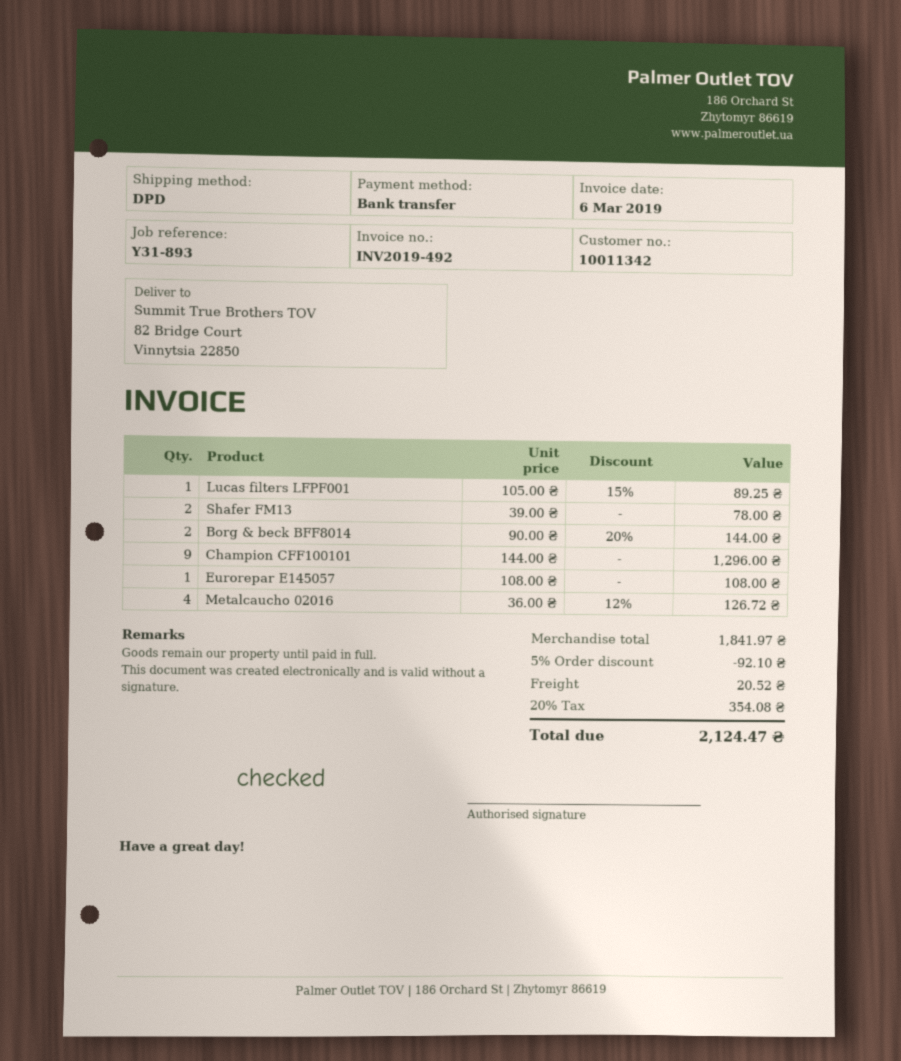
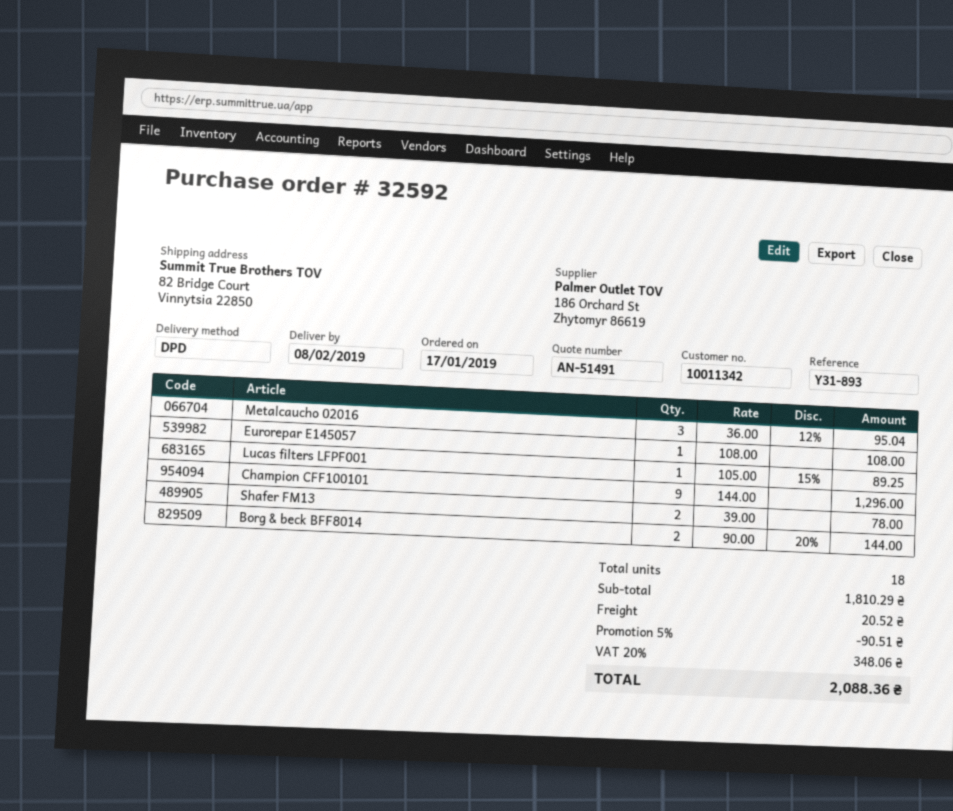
Metalcaucho 02016: 4 x 36.00 - 12% = 126.72 -> 3 x 36.00 - 12% = 95.04
subtotal: 1841.97 -> 1810.29
discount: 5% = 92.10 -> 5% = 90.51
tax: 20% = 354.08 -> 20% = 348.06
total: 2124.47 -> 2088.36

